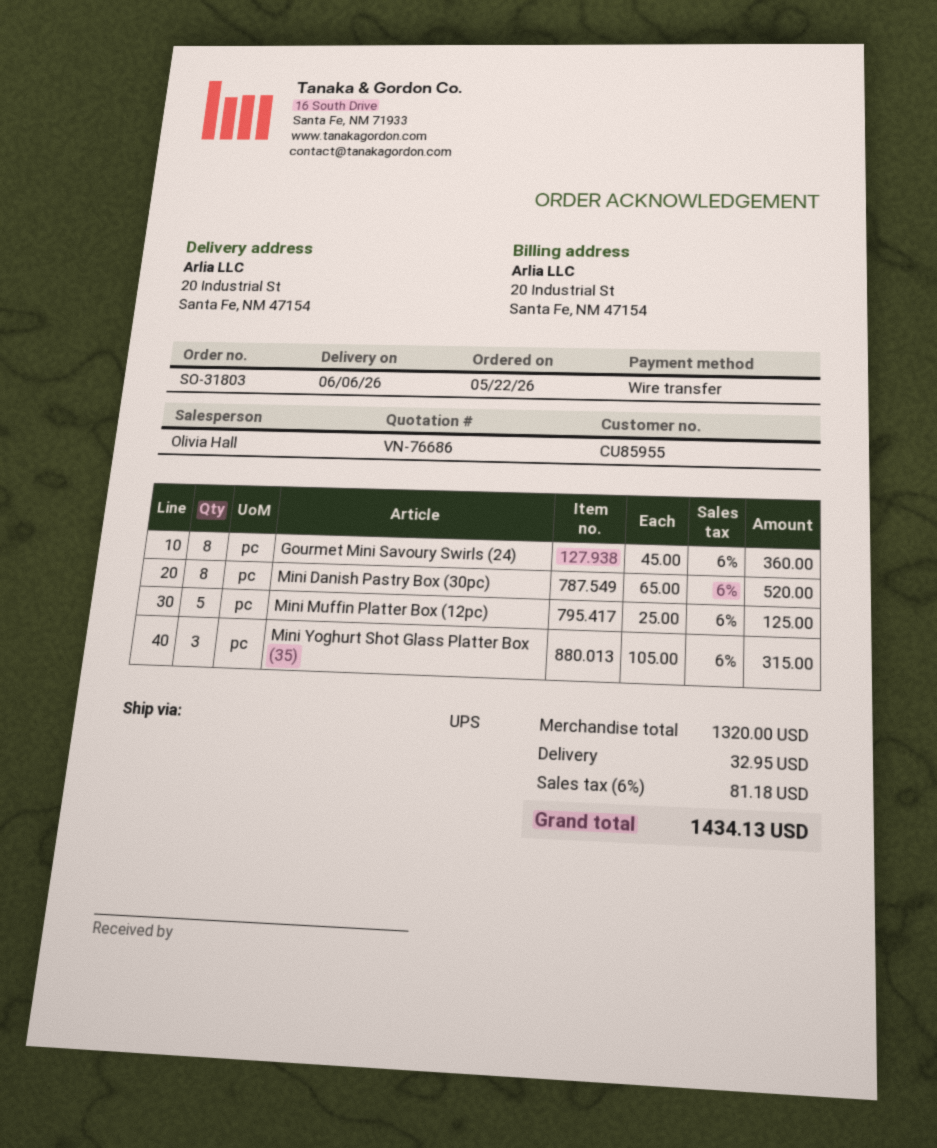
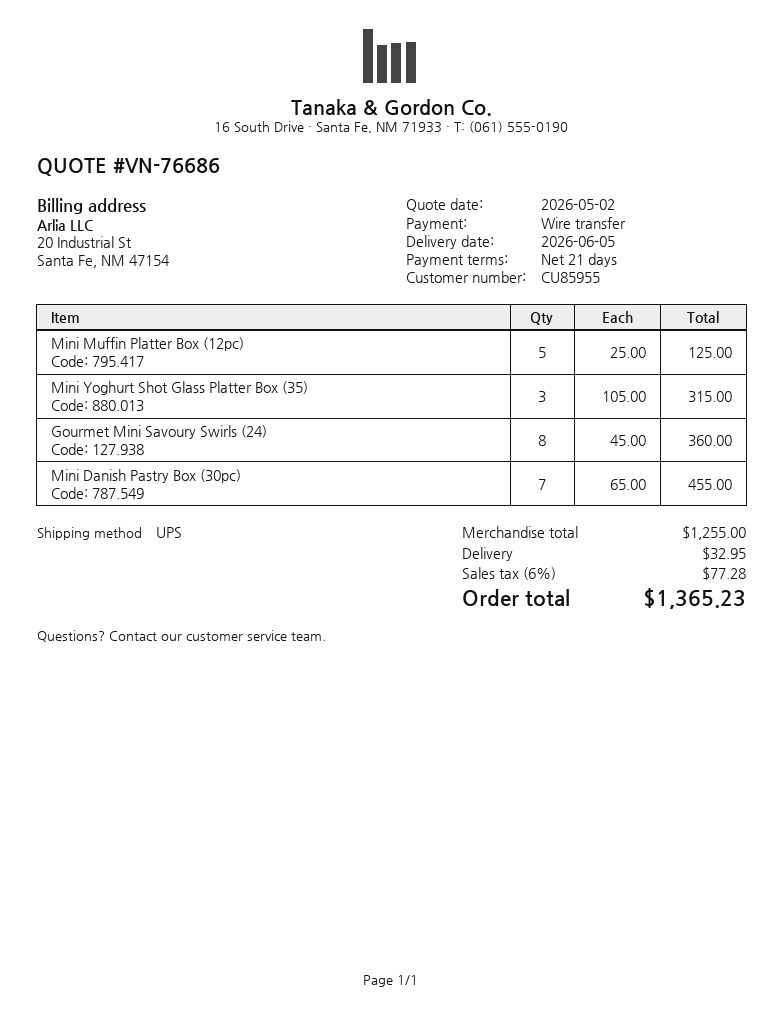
delivery date: 2026-06-06 -> 2026-06-05
Mini Danish Pastry Box (30pc): 8 x 65.00 = 520.00 -> 7 x 65.00 = 455.00
subtotal: 1320.00 -> 1255.00
tax: 6% = 81.18 -> 6% = 77.28
total: 1434.13 -> 1365.23

